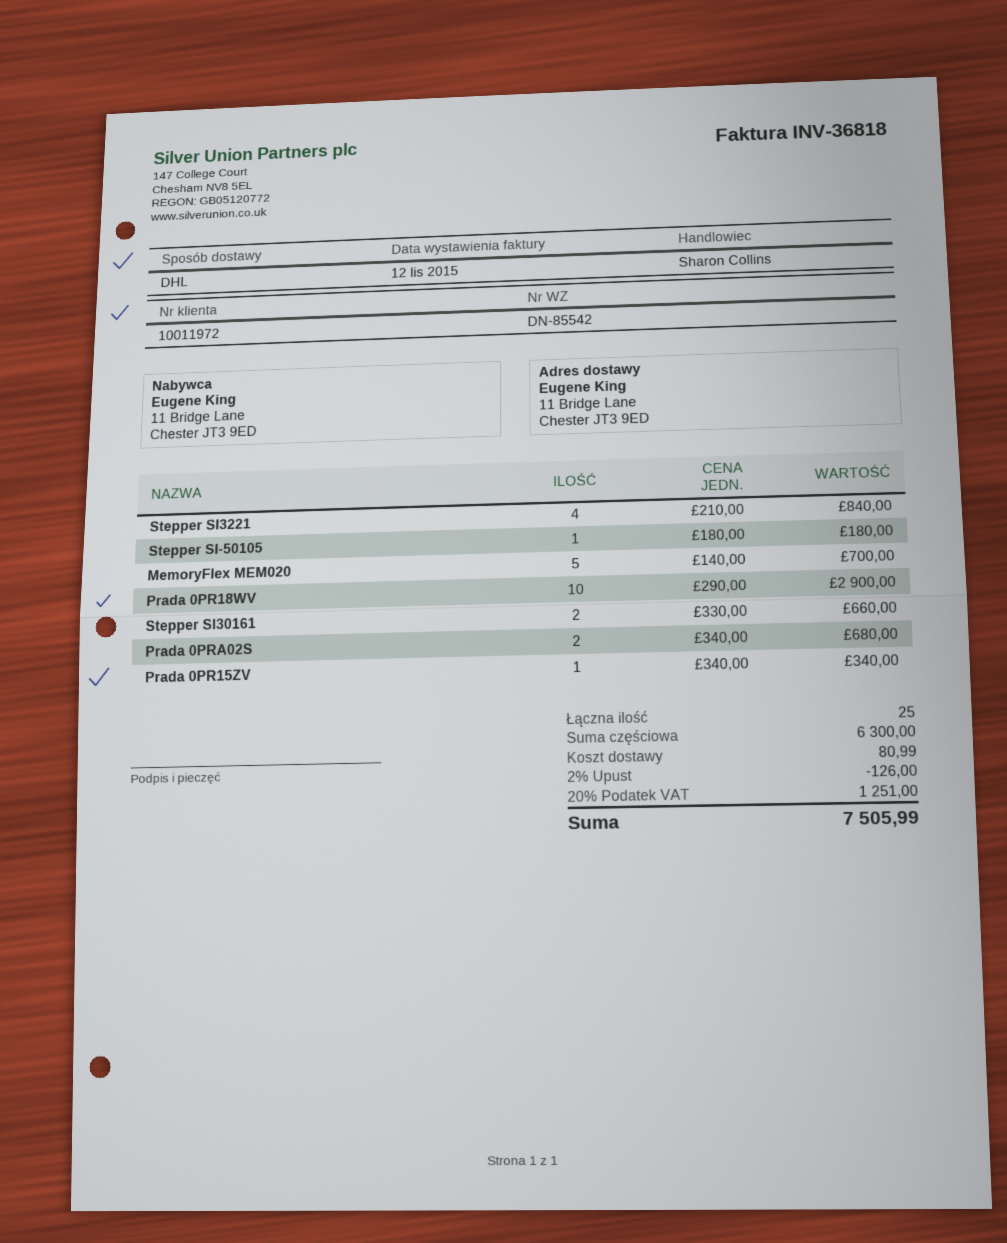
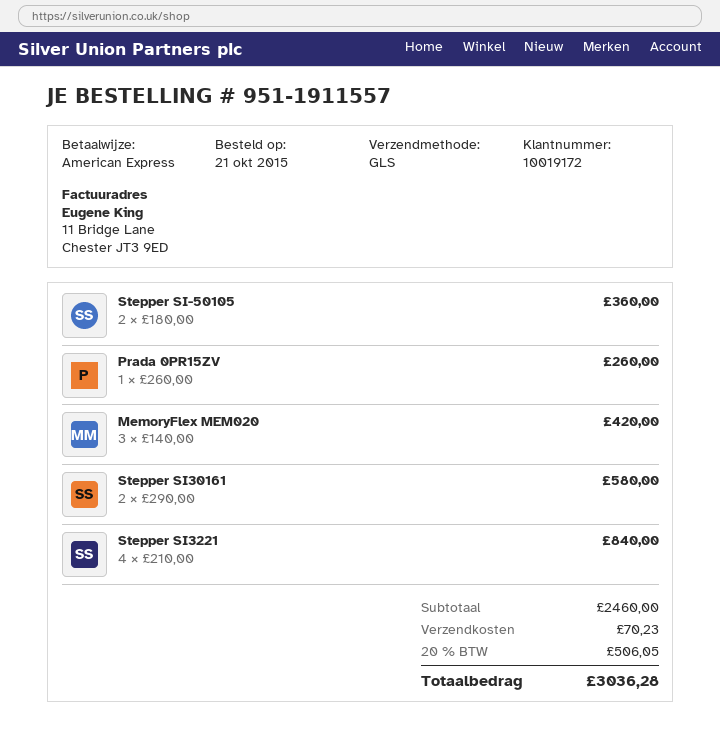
customer number: 10011972 -> 10019172
shipping method: DHL -> GLS
Stepper SI-50105: 1 x 180.00 = 180.00 -> 2 x 180.00 = 360.00
MemoryFlex MEM020: 5 x 140.00 = 700.00 -> 3 x 140.00 = 420.00
Prada 0PR18WV: 10 x 290.00 = 2900.00 -> none
Stepper SI30161: 2 x 330.00 = 660.00 -> 2 x 290.00 = 580.00
Prada 0PRA02S: 2 x 340.00 = 680.00 -> none
Prada 0PR15ZV: 1 x 340.00 = 340.00 -> 1 x 260.00 = 260.00
subtotal: 6300.00 -> 2460.00
discount: 2% = 126.00 -> none
shipping: 80.99 -> 70.23
tax: 20% = 1251.00 -> 20% = 506.05
total: 7505.99 -> 3036.28

